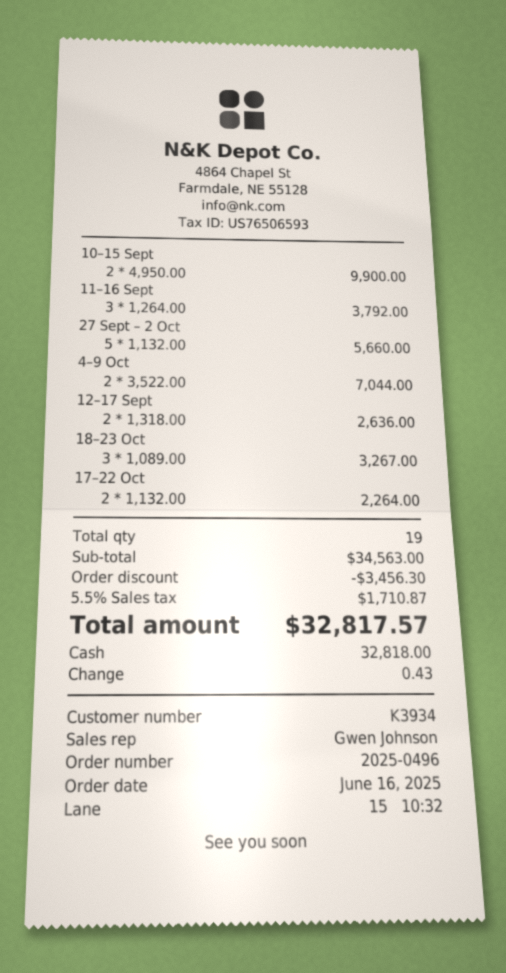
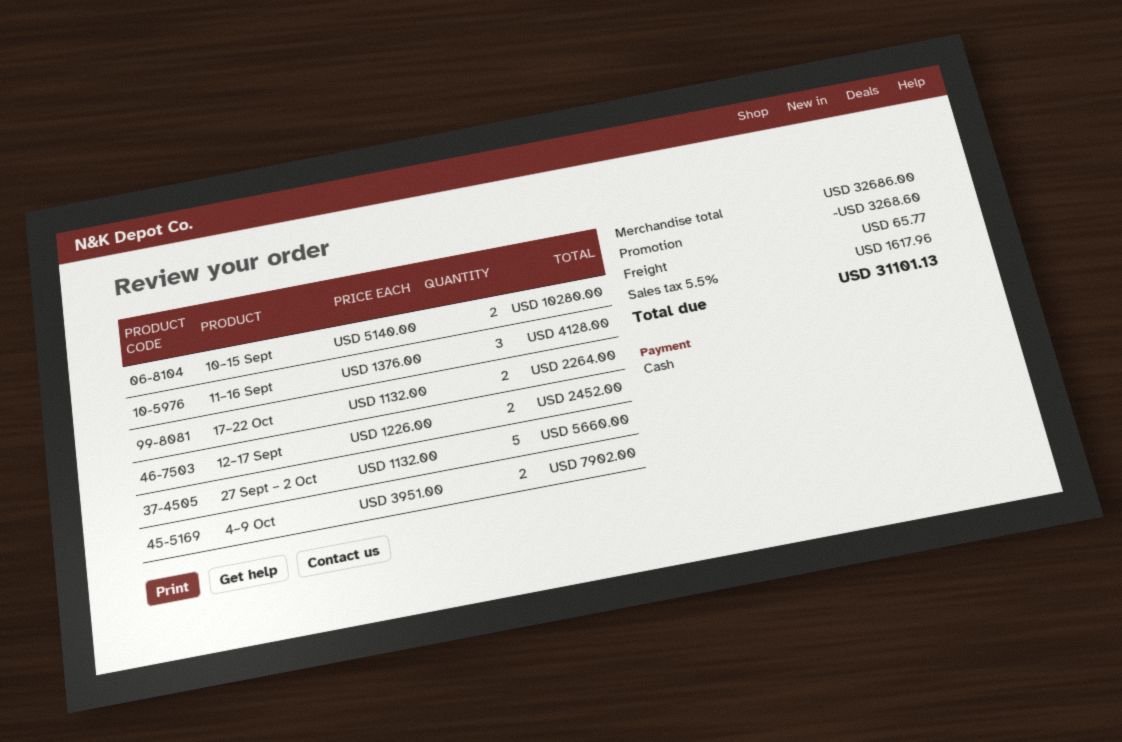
10–15 Sept: 2 x 4950.00 = 9900.00 -> 2 x 5140.00 = 10280.00
11–16 Sept: 3 x 1264.00 = 3792.00 -> 3 x 1376.00 = 4128.00
4–9 Oct: 2 x 3522.00 = 7044.00 -> 2 x 3951.00 = 7902.00
12–17 Sept: 2 x 1318.00 = 2636.00 -> 2 x 1226.00 = 2452.00
18–23 Oct: 3 x 1089.00 = 3267.00 -> none
subtotal: 34563.00 -> 32686.00
discount: 3456.30 -> 3268.60
shipping: none -> 65.77
tax: 5.5% = 1710.87 -> 5.5% = 1617.96
total: 32817.57 -> 31101.13

